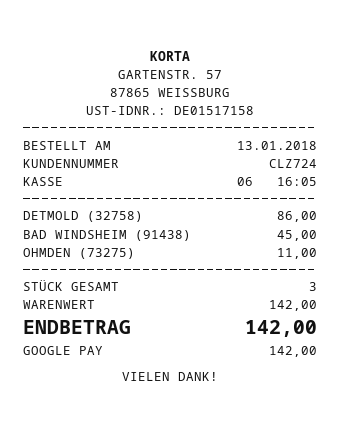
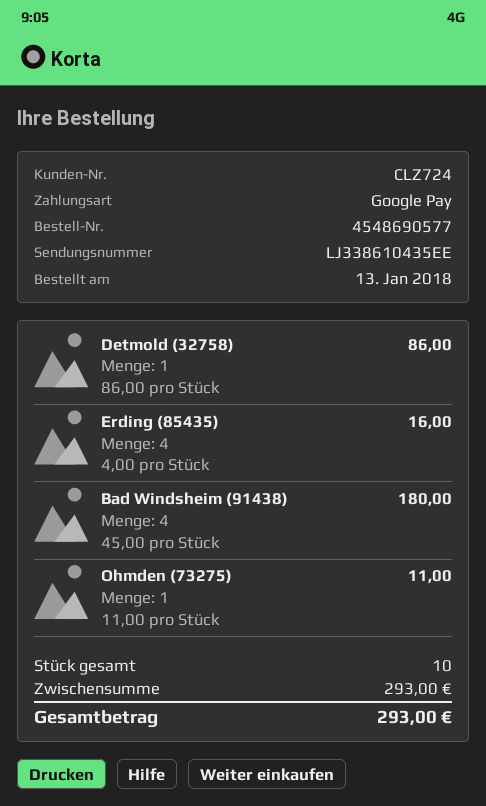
BAD WINDSHEIM (91438): 1 x 45.00 = 45.00 -> 4 x 45.00 = 180.00
Erding (85435): none -> 4 x 4.00 = 16.00
total quantity: 3 -> 10
subtotal: 142.00 -> 293.00
total: 142.00 -> 293.00

